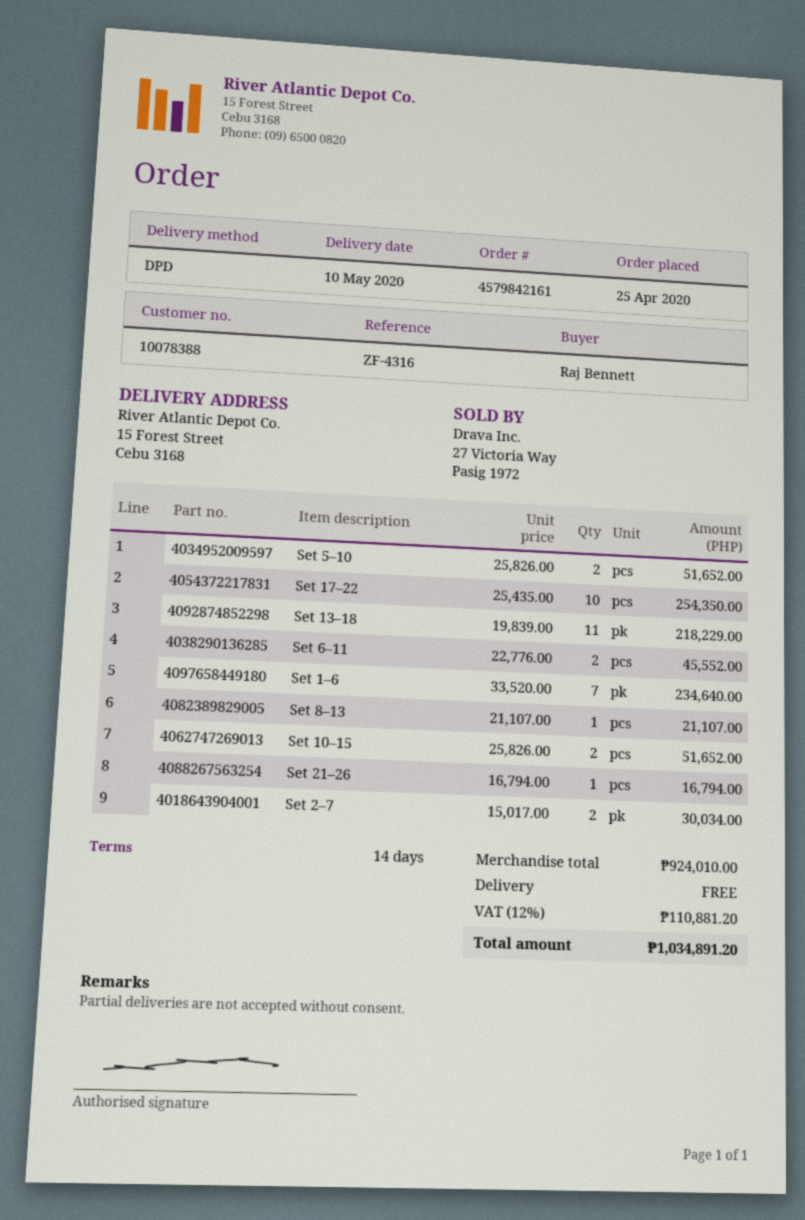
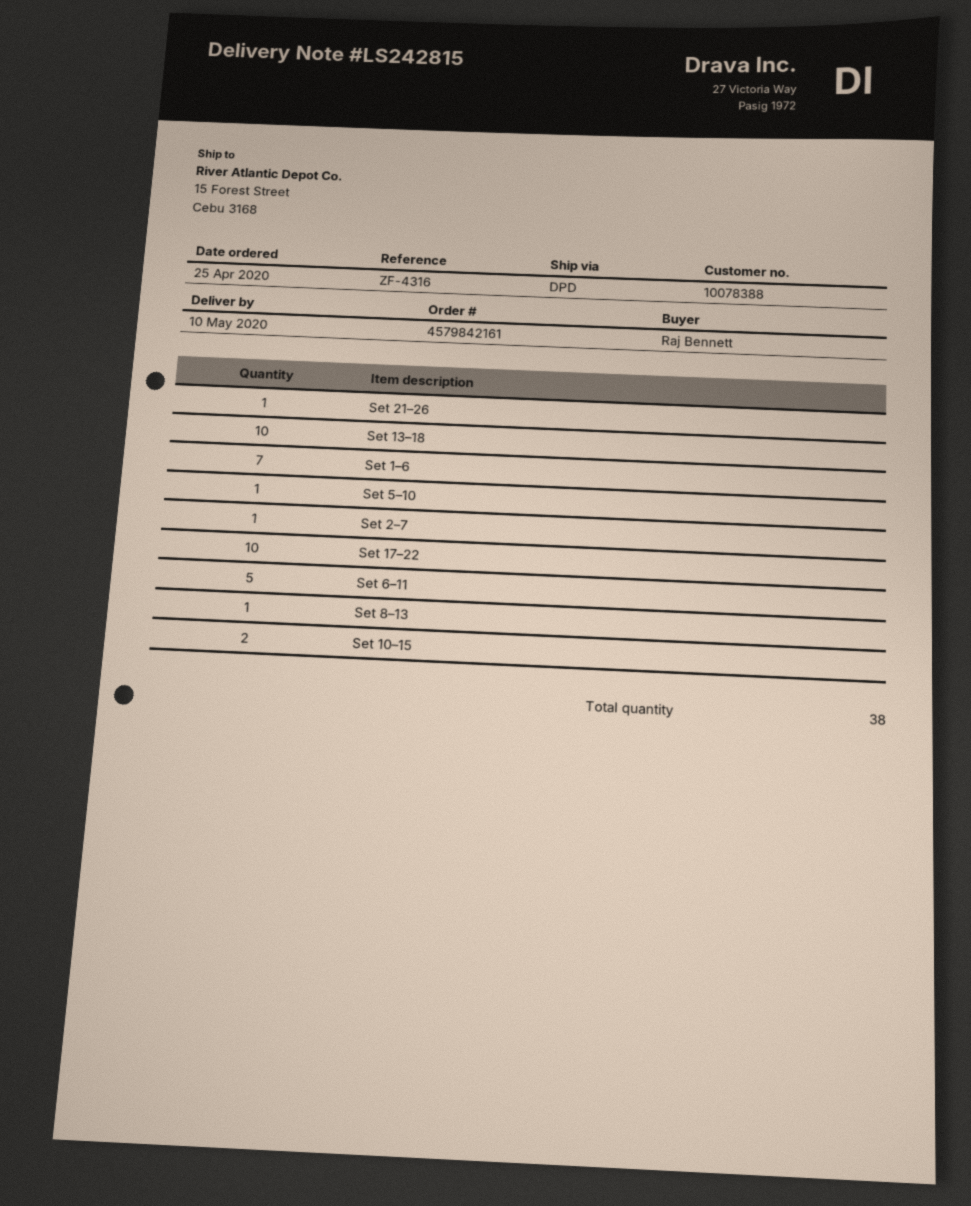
Set 5–10: 2 -> 1
Set 13–18: 11 -> 10
Set 6–11: 2 -> 5
Set 2–7: 2 -> 1

